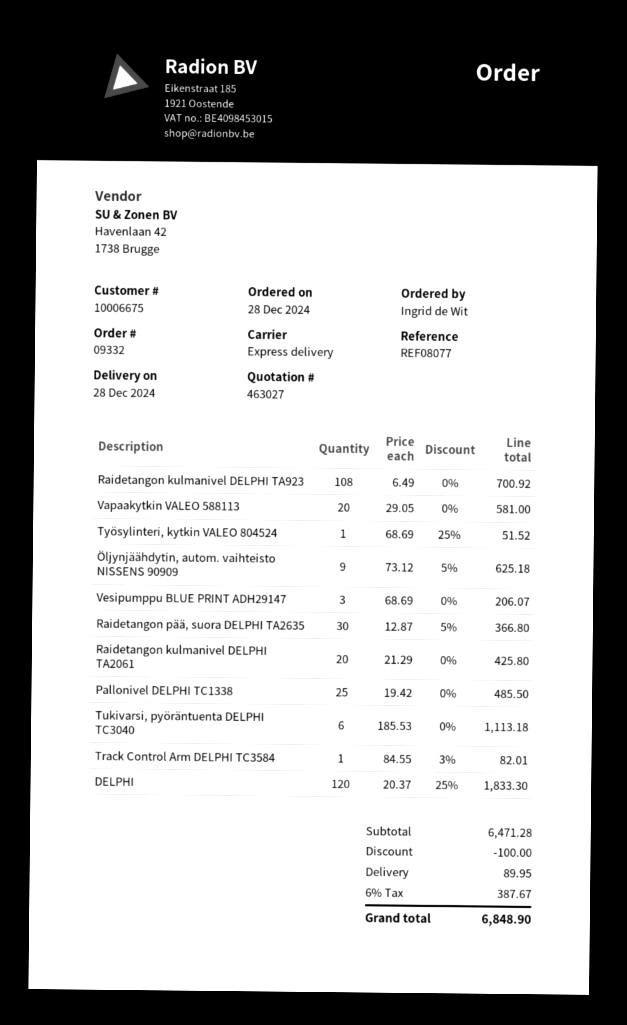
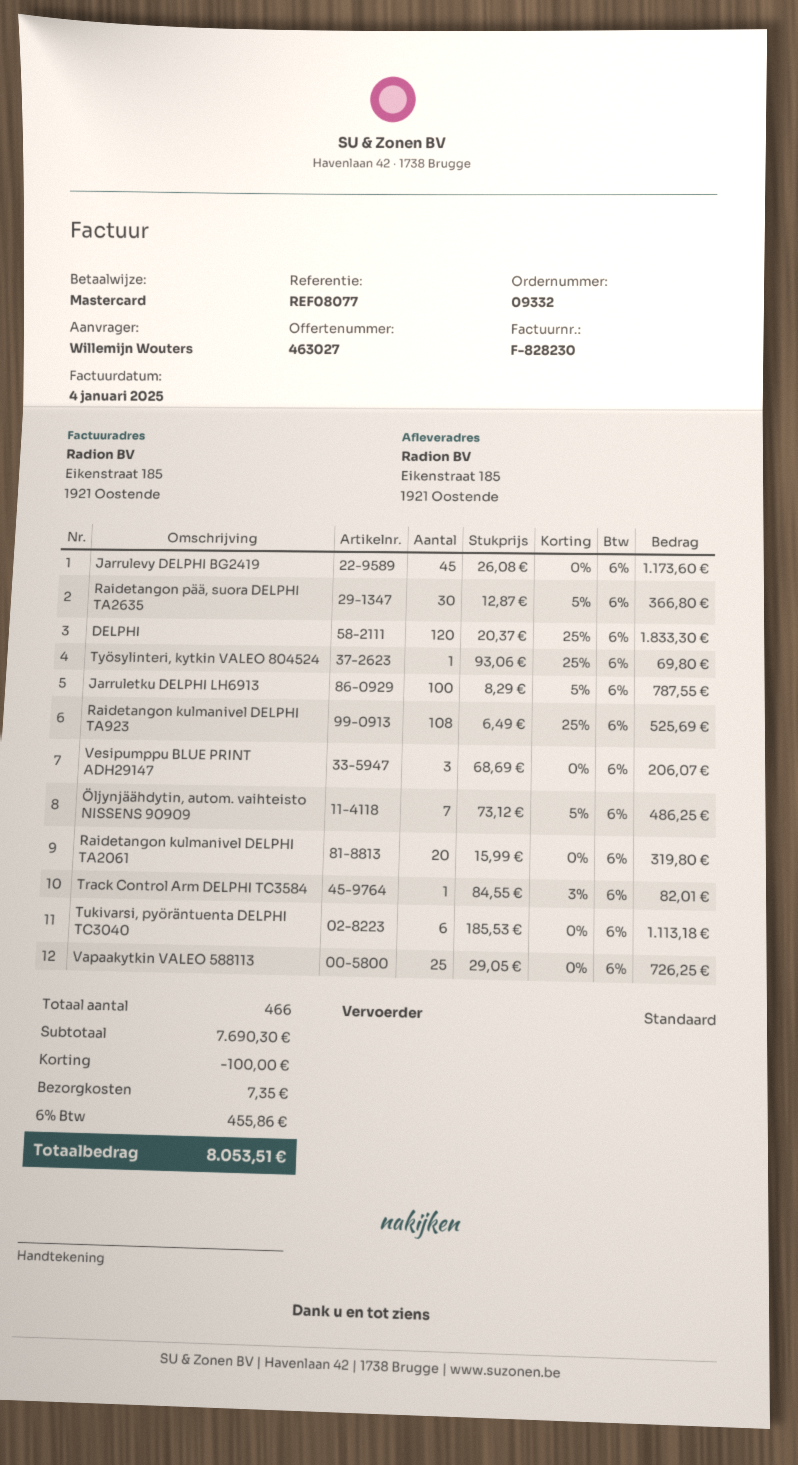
ordered by: Ingrid de Wit -> Willemijn Wouters
shipping method: express -> standard
Raidetangon kulmanivel DELPHI TA923: 108 x 6.49 = 700.92 -> 108 x 6.49 - 25% = 525.69
Vapaakytkin VALEO 588113: 20 x 29.05 = 581.00 -> 25 x 29.05 = 726.25
Työsylinteri, kytkin VALEO 804524: 1 x 68.69 - 25% = 51.52 -> 1 x 93.06 - 25% = 69.80
Öljynjäähdytin, autom. vaihteisto NISSENS 90909: 9 x 73.12 - 5% = 625.18 -> 7 x 73.12 - 5% = 486.25
Raidetangon kulmanivel DELPHI TA2061: 20 x 21.29 = 425.80 -> 20 x 15.99 = 319.80
Pallonivel DELPHI TC1338: 25 x 19.42 = 485.50 -> none
Jarrulevy DELPHI BG2419: none -> 45 x 26.08 = 1173.60
Jarruletku DELPHI LH6913: none -> 100 x 8.29 - 5% = 787.55
subtotal: 6471.28 -> 7690.30
shipping: 89.95 -> 7.35
tax: 6% = 387.67 -> 6% = 455.86
total: 6848.90 -> 8053.51

